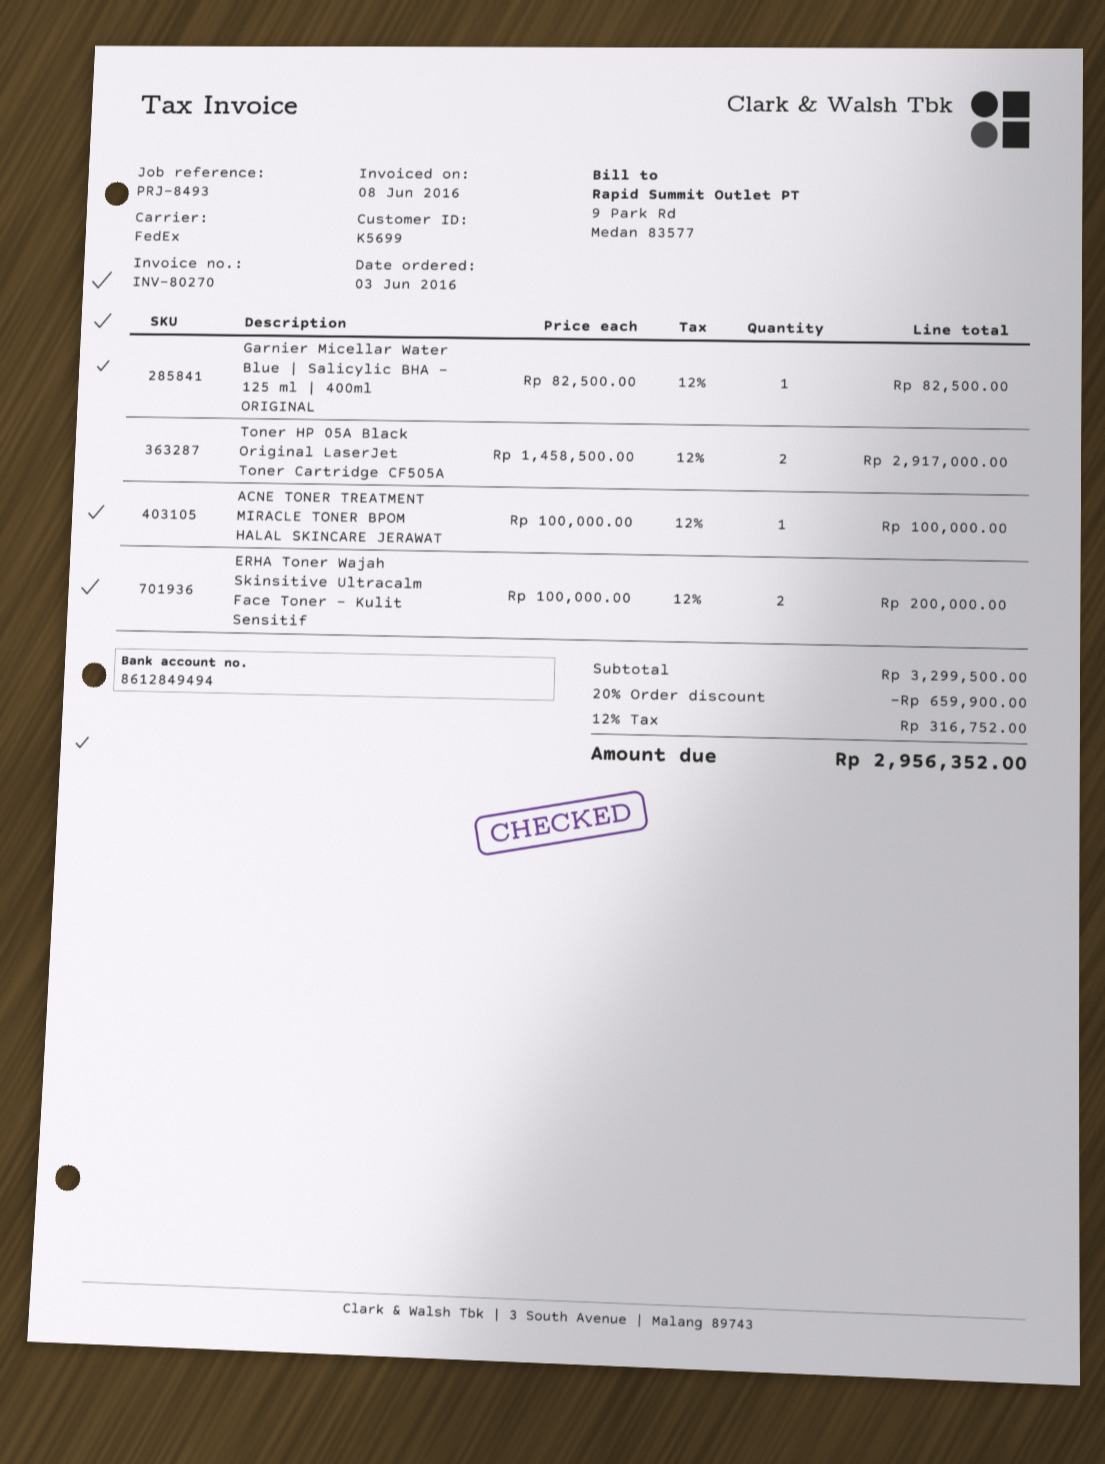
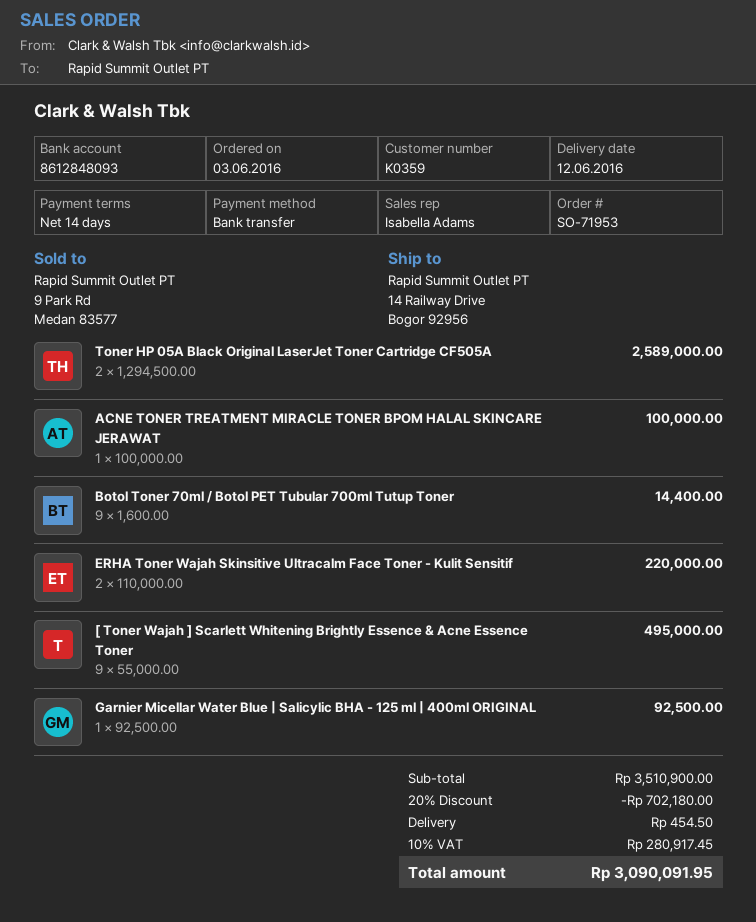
customer number: K5699 -> K0359
bank account: 8612849494 -> 8612848093
Garnier Micellar Water Blue | Salicylic BHA - 125 ml | 400ml ORIGINAL: 1 x 82500.00 = 82500.00 -> 1 x 92500.00 = 92500.00
Toner HP 05A Black Original LaserJet Toner Cartridge CF505A: 2 x 1458500.00 = 2917000.00 -> 2 x 1294500.00 = 2589000.00
ERHA Toner Wajah Skinsitive Ultracalm Face Toner - Kulit Sensitif: 2 x 100000.00 = 200000.00 -> 2 x 110000.00 = 220000.00
Botol Toner 70ml / Botol PET Tubular 700ml Tutup Toner: none -> 9 x 1600.00 = 14400.00
[ Toner Wajah ] Scarlett Whitening Brightly Essence & Acne Essence Toner: none -> 9 x 55000.00 = 495000.00
subtotal: 3299500.00 -> 3510900.00
discount: 20% = 659900.00 -> 20% = 702180.00
shipping: none -> 454.50
tax: 12% = 316752.00 -> 10% = 280917.45
total: 2956352.00 -> 3090091.95

